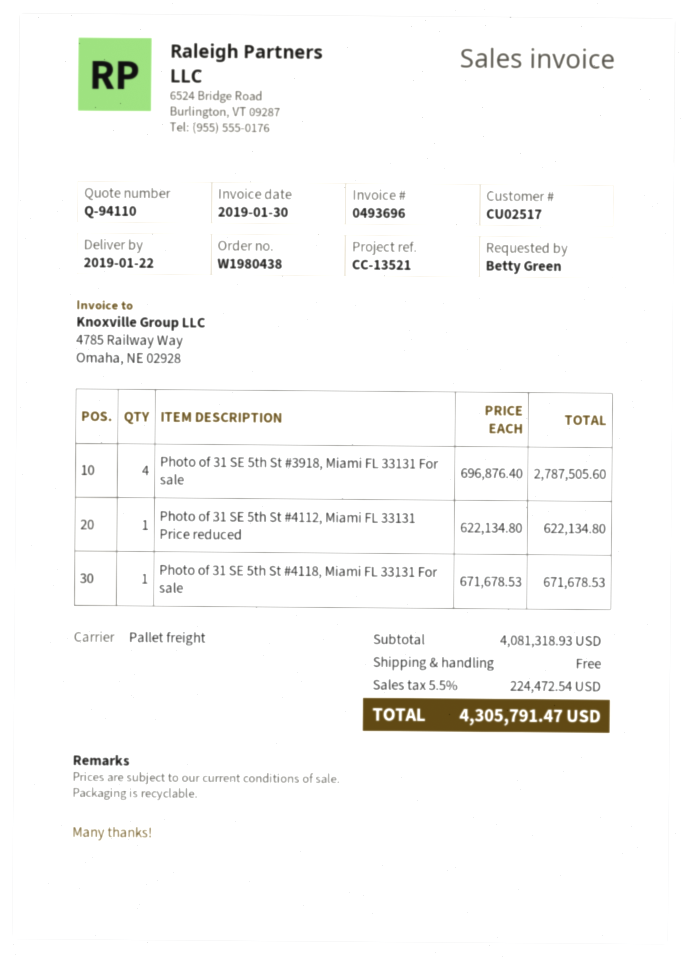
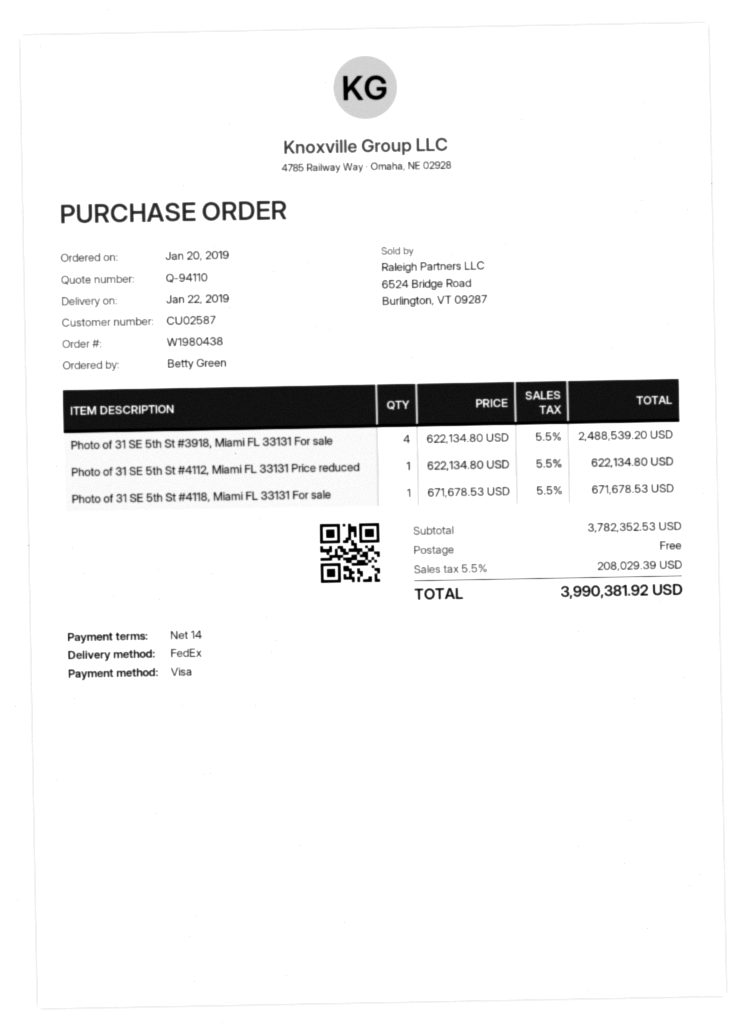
customer number: CU02517 -> CU02587
shipping method: pallet freight -> FedEx
Photo of 31 SE 5th St #3918, Miami FL 33131 For sale: 4 x 696876.40 = 2787505.60 -> 4 x 622134.80 = 2488539.20
subtotal: 4081318.93 -> 3782352.53
tax: 5.5% = 224472.54 -> 5.5% = 208029.39
total: 4305791.47 -> 3990381.92

